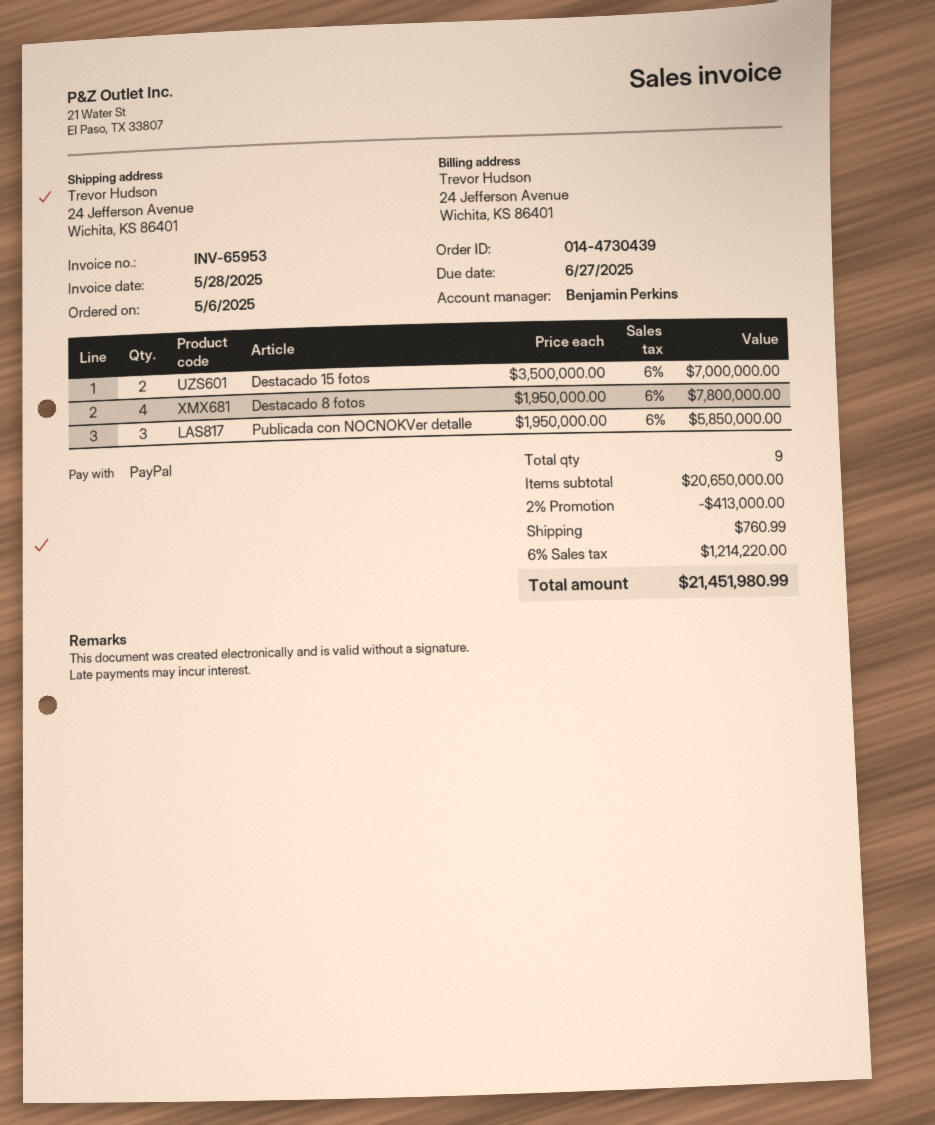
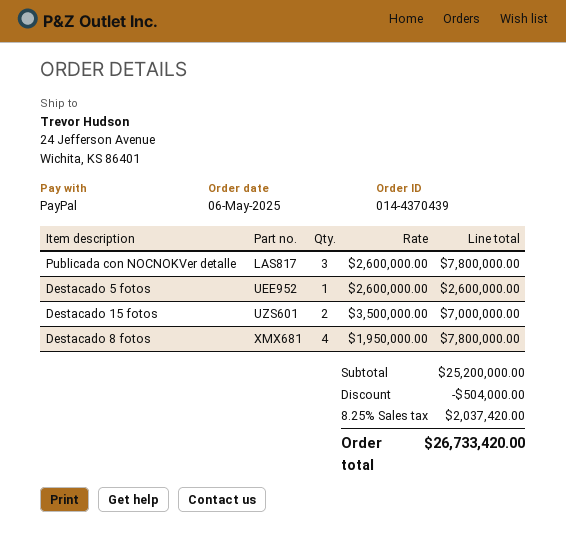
order number: 014-4730439 -> 014-4370439
Publicada con NOCNOKVer detalle: 3 x 1950000.00 = 5850000.00 -> 3 x 2600000.00 = 7800000.00
Destacado 5 fotos: none -> 1 x 2600000.00 = 2600000.00
subtotal: 20650000.00 -> 25200000.00
discount: 413000.00 -> 504000.00
shipping: 760.99 -> none
tax: 6% = 1214220.00 -> 8.25% = 2037420.00
total: 21451980.99 -> 26733420.00

